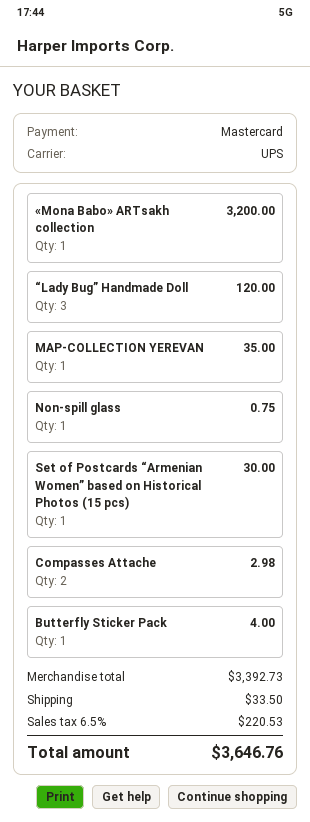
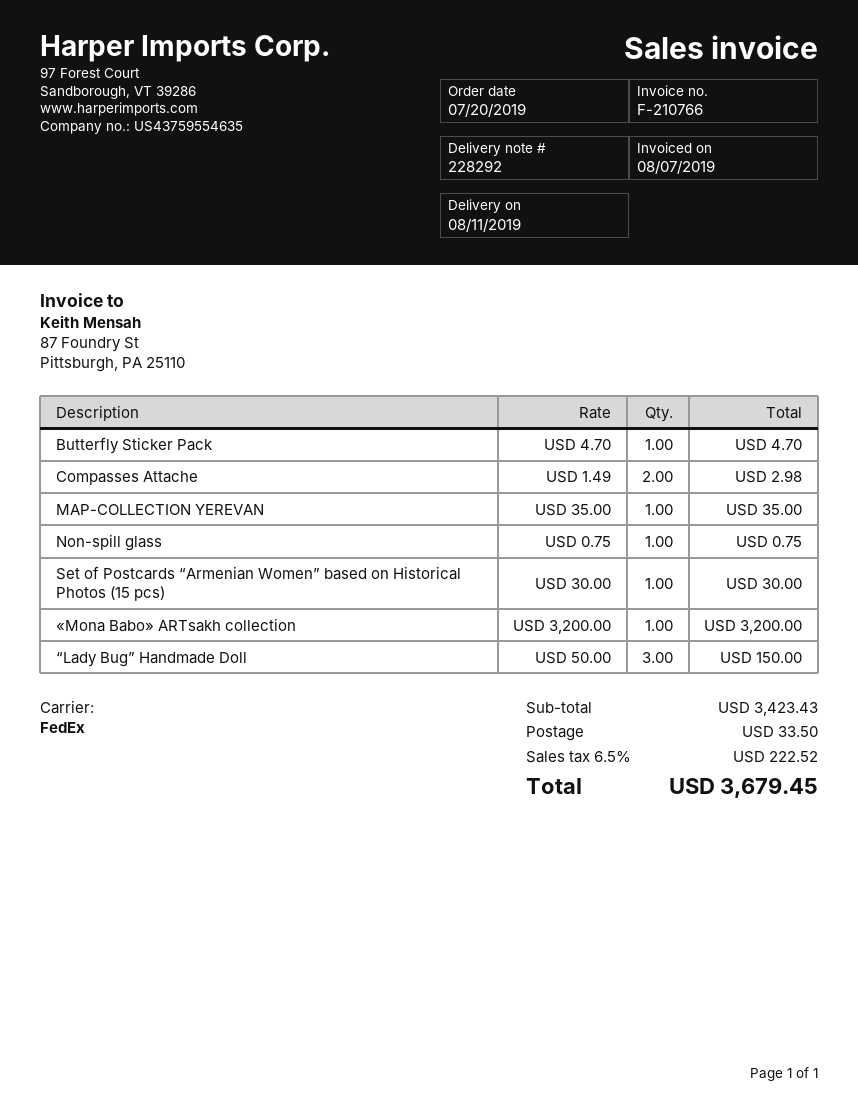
shipping method: UPS -> FedEx
“Lady Bug” Handmade Doll: 3 for 120.00 -> 3 for 150.00
Butterfly Sticker Pack: 1 for 4.00 -> 1 for 4.70
subtotal: 3392.73 -> 3423.43
tax: 6.5% = 220.53 -> 6.5% = 222.52
total: 3646.76 -> 3679.45

